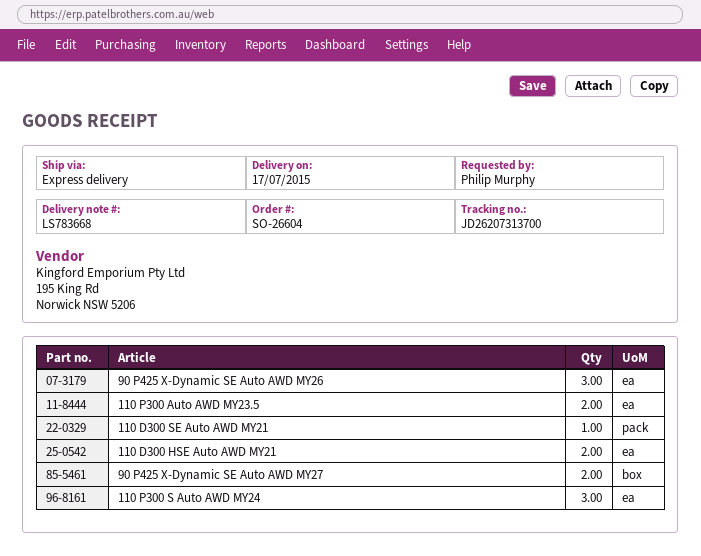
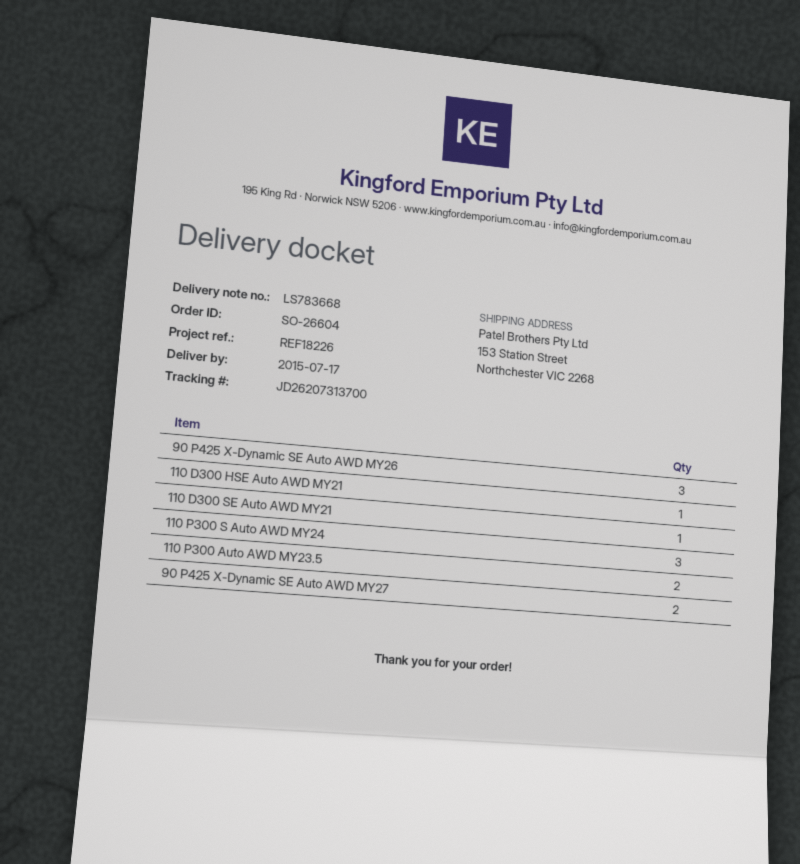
110 D300 HSE Auto AWD MY21: 2 -> 1

